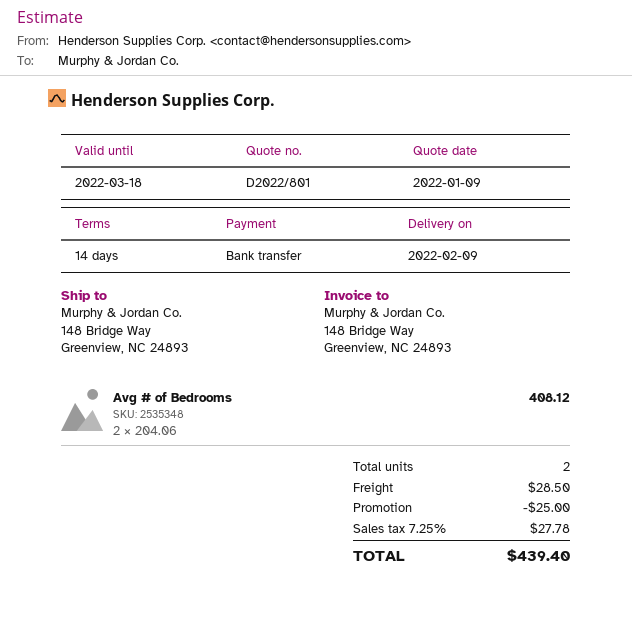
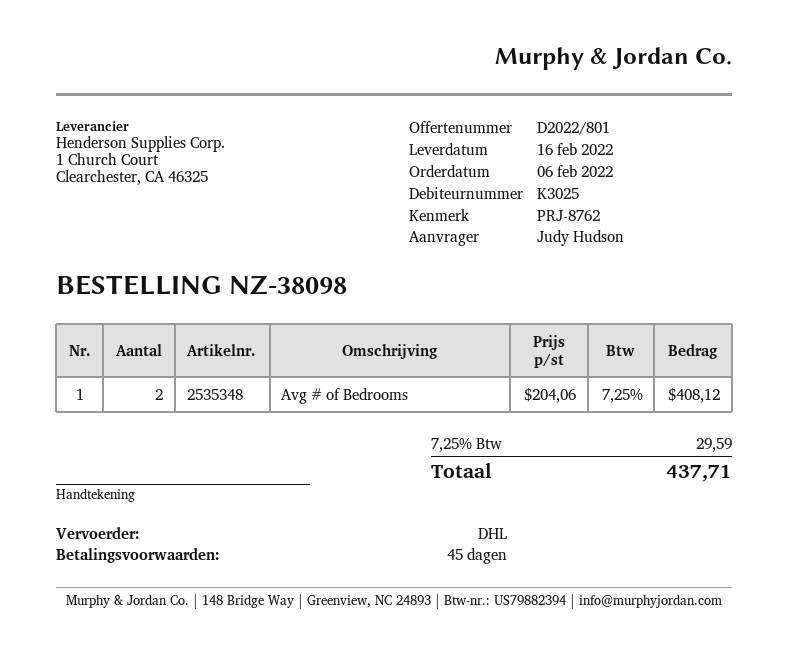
delivery date: 2022-02-09 -> 2022-02-16
payment terms: 14 days -> 45 days
discount: 25.00 -> none
shipping: 28.50 -> none
tax: 7.25% = 27.78 -> 7.25% = 29.59
total: 439.40 -> 437.71

